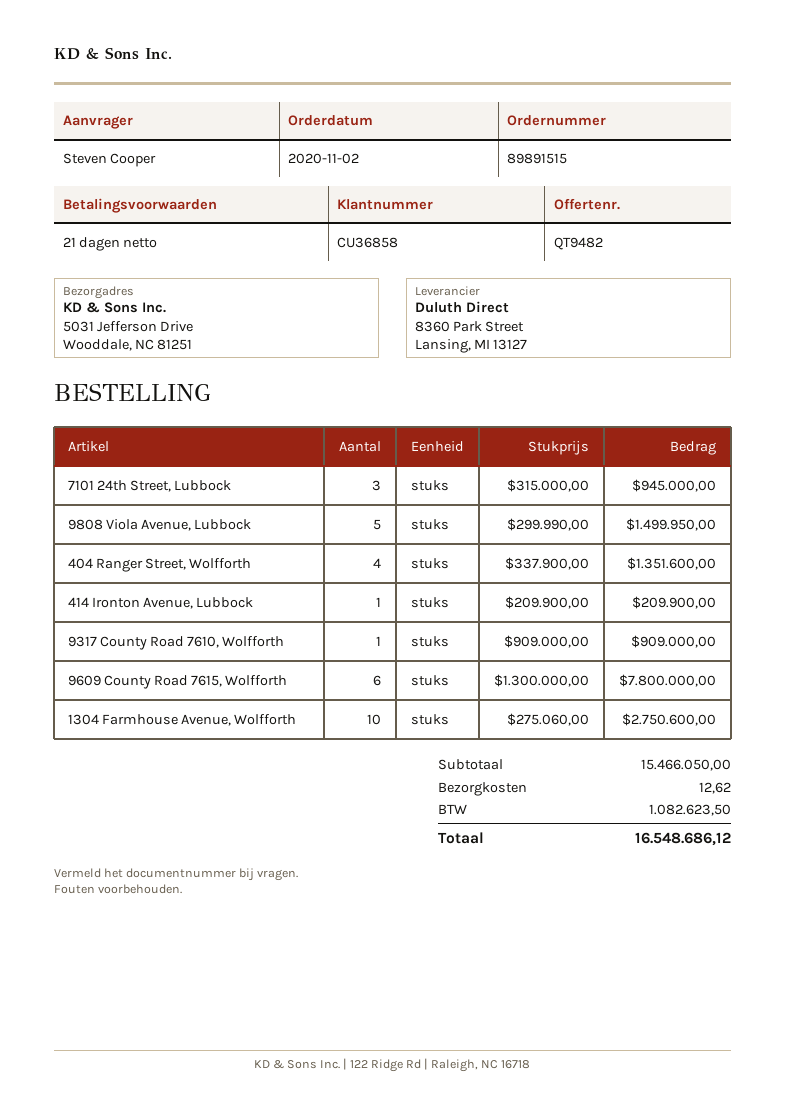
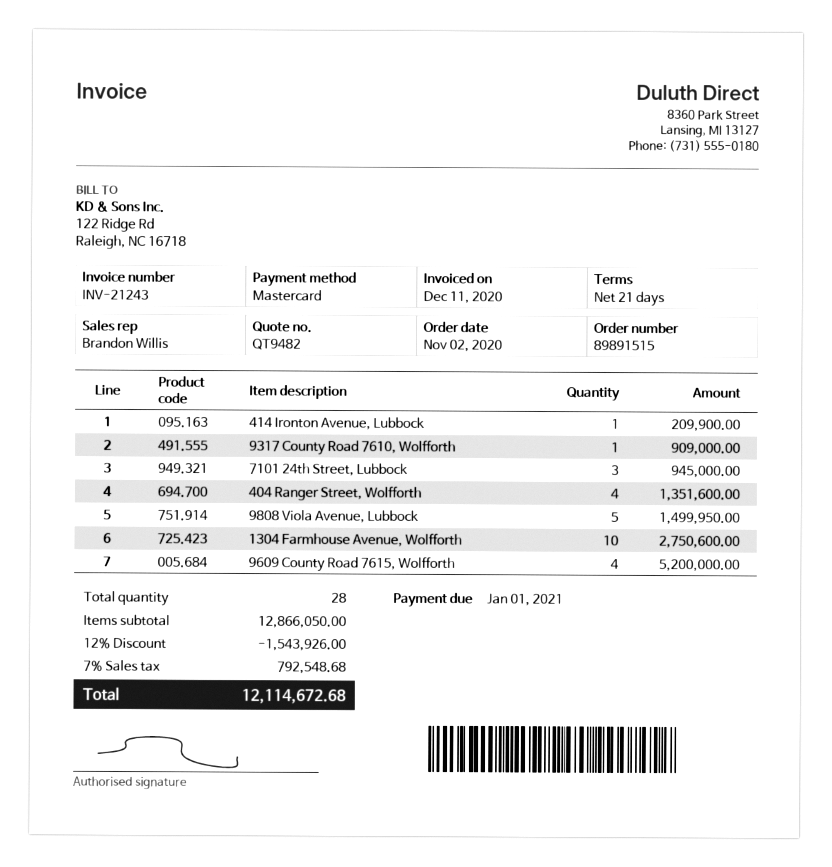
9609 County Road 7615, Wolfforth: 6 for 7800000.00 -> 4 for 5200000.00
subtotal: 15466050.00 -> 12866050.00
discount: none -> 12% = 1543926.00
shipping: 12.62 -> none
tax: 1082623.50 -> 792548.68
total: 16548686.12 -> 12114672.68

